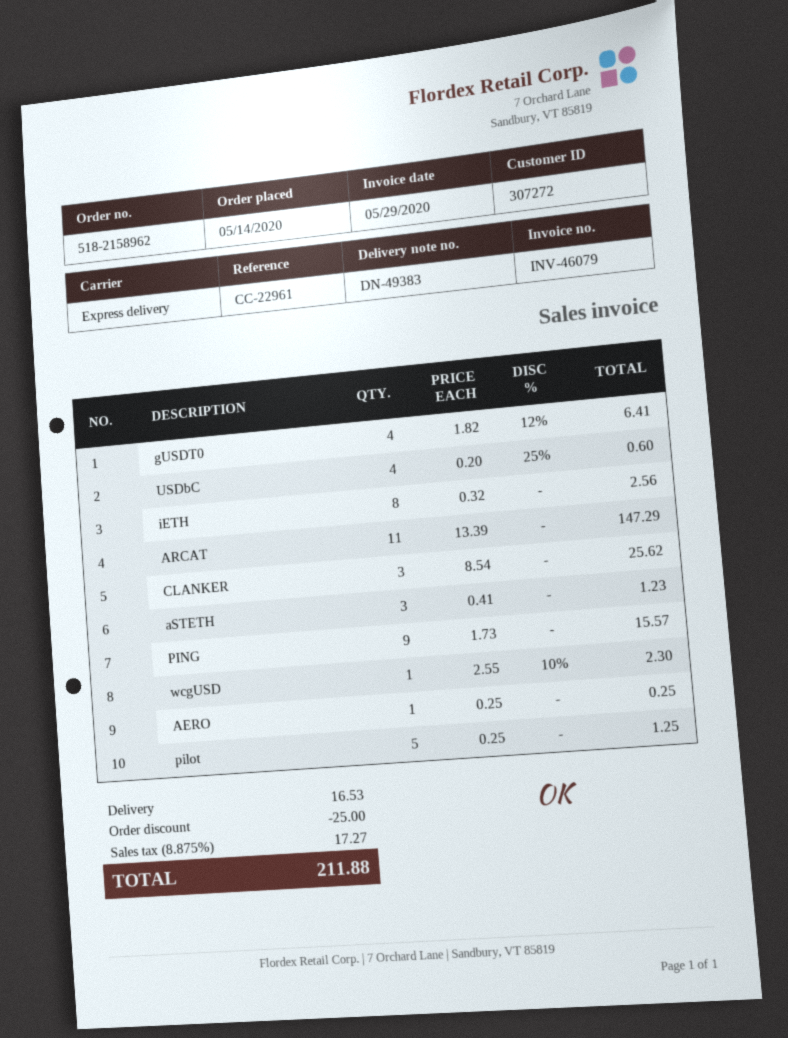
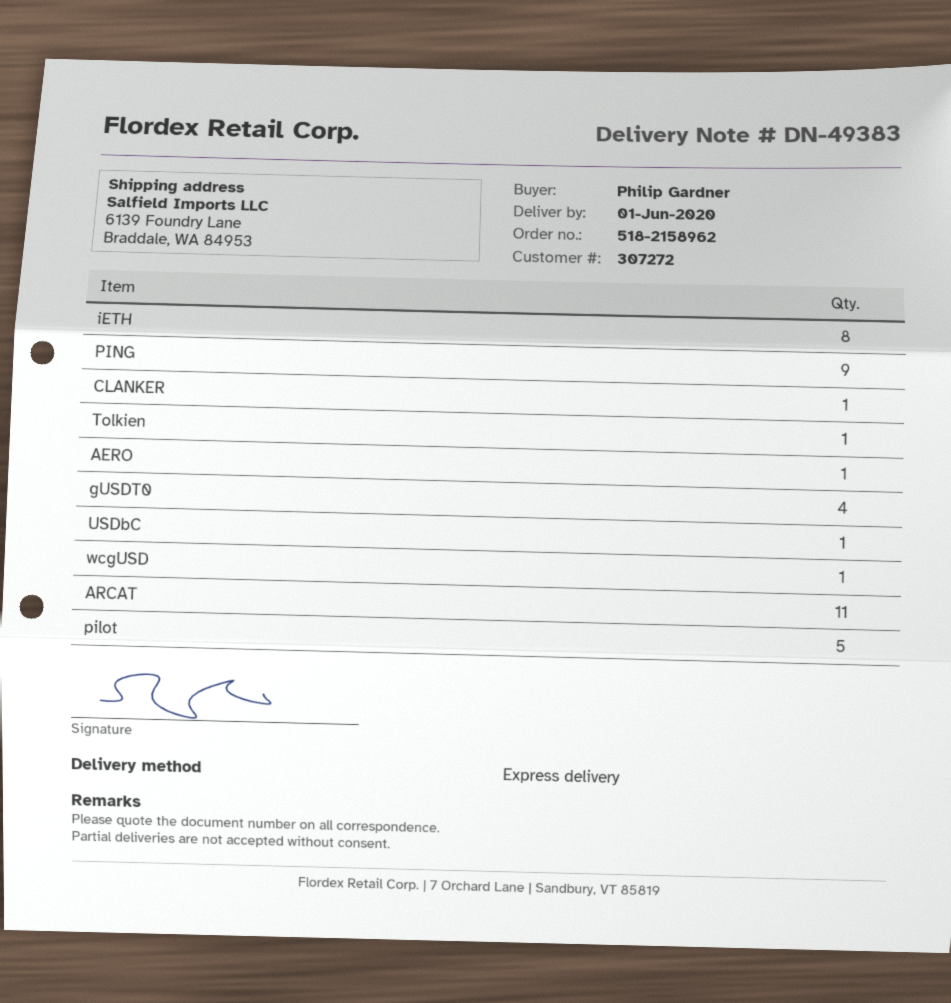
USDbC: 4 -> 1
CLANKER: 3 -> 1
aSTETH: 3 -> none
Tolkien: none -> 1

